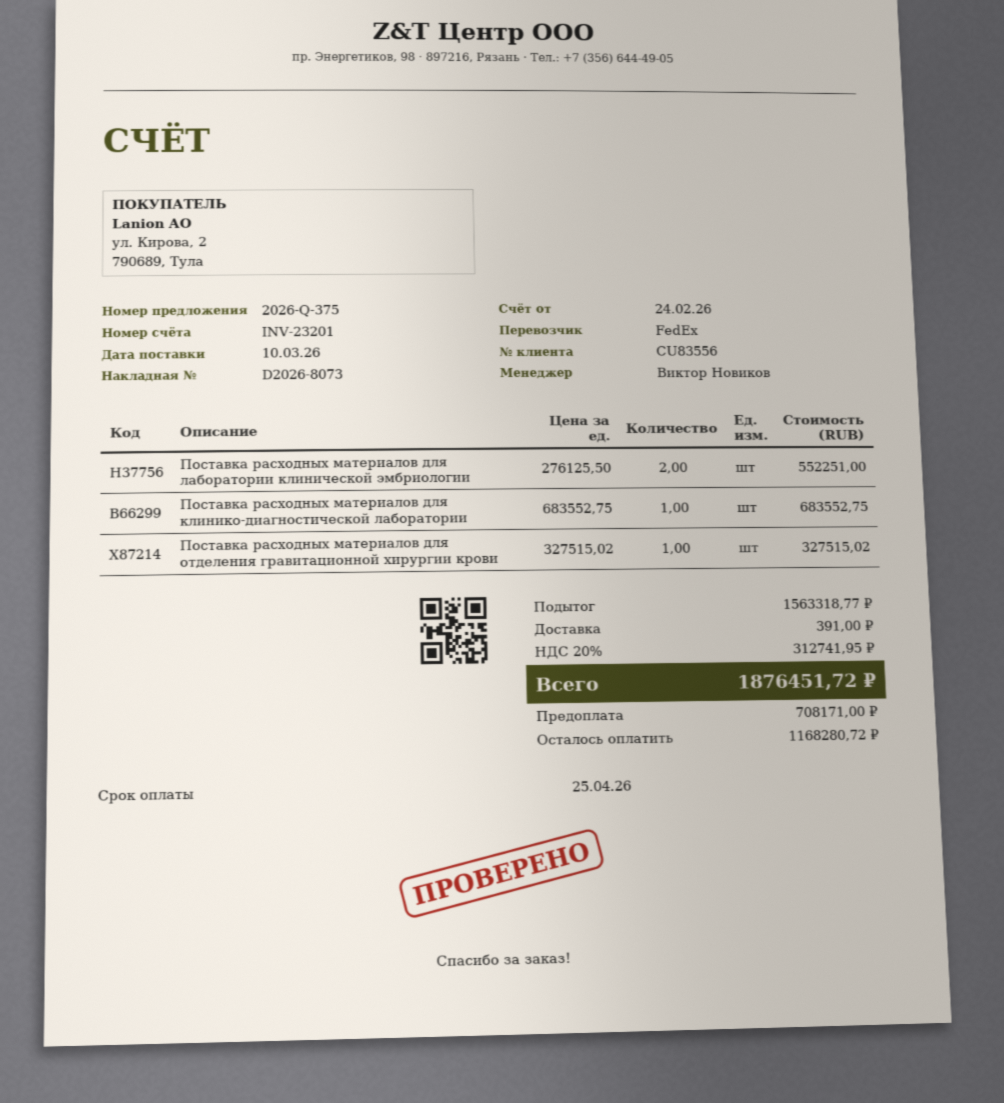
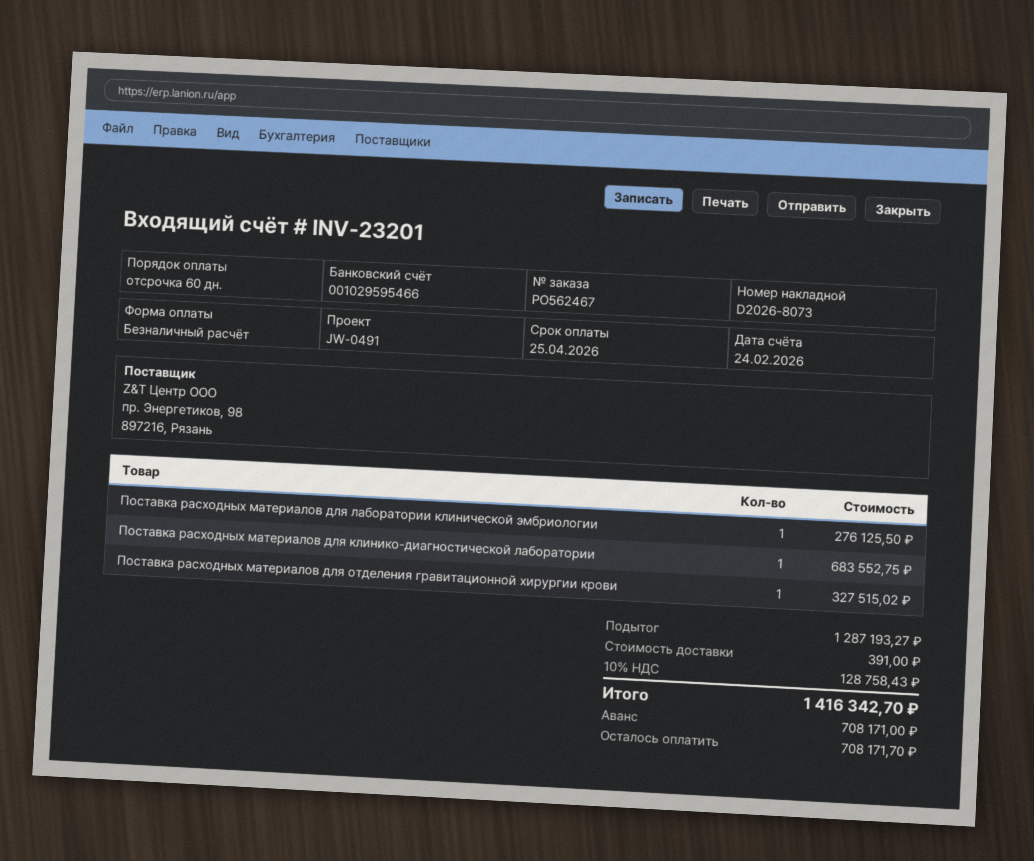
Поставка расходных материалов для лаборатории клинической эмбриологии: 2 for 552251.00 -> 1 for 276125.50
subtotal: 1563318.77 -> 1287193.27
tax: 20% = 312741.95 -> 10% = 128758.43
total: 1876451.72 -> 1416342.70
balance: 1168280.72 -> 708171.70

